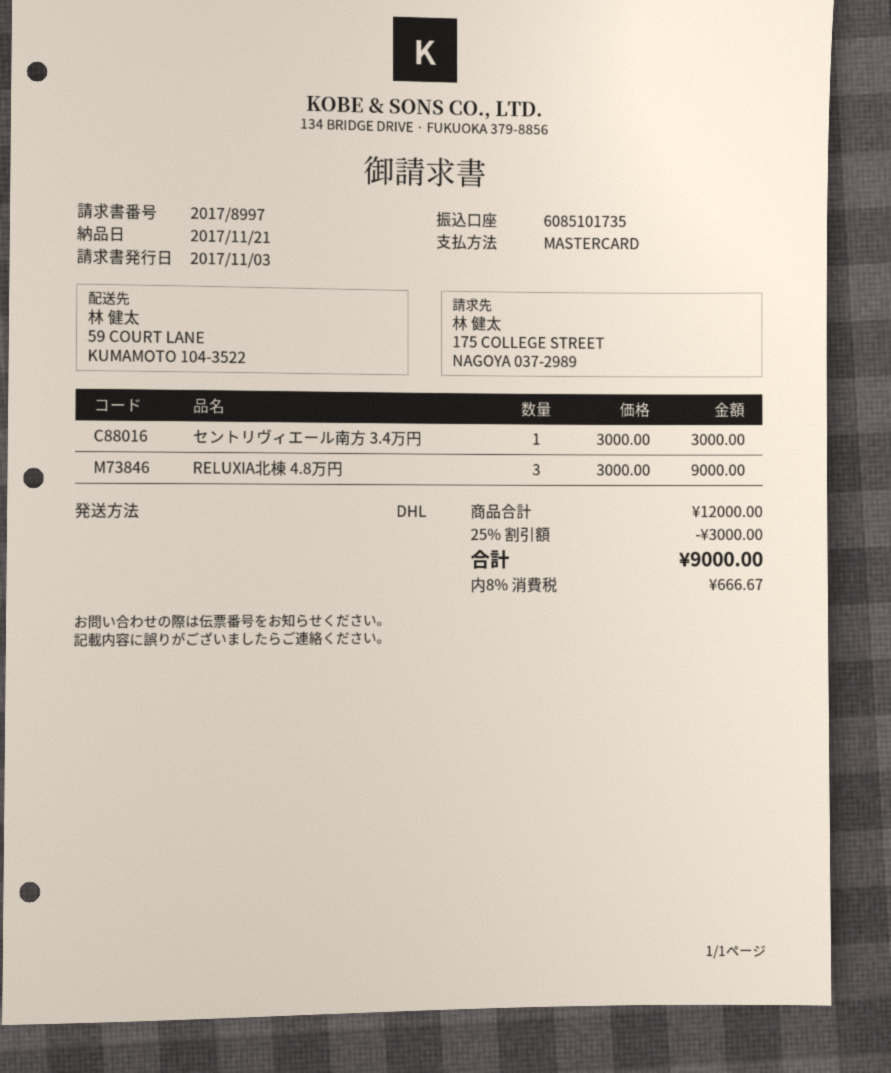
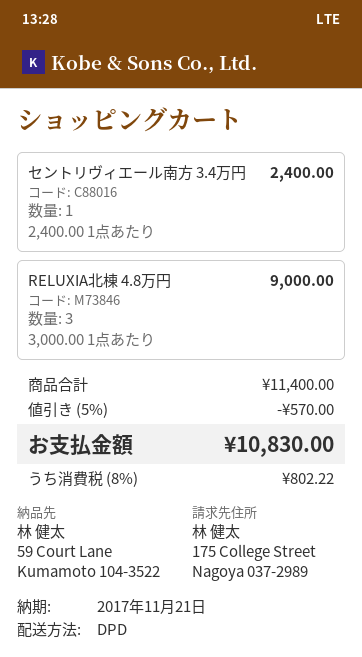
shipping method: DHL -> DPD
セントリヴィエール南方 3.4万円: 1 x 3000.00 = 3000.00 -> 1 x 2400.00 = 2400.00
subtotal: 12000.00 -> 11400.00
discount: 25% = 3000.00 -> 5% = 570.00
tax: 8% = 666.67 -> 8% = 802.22
total: 9000.00 -> 10830.00

